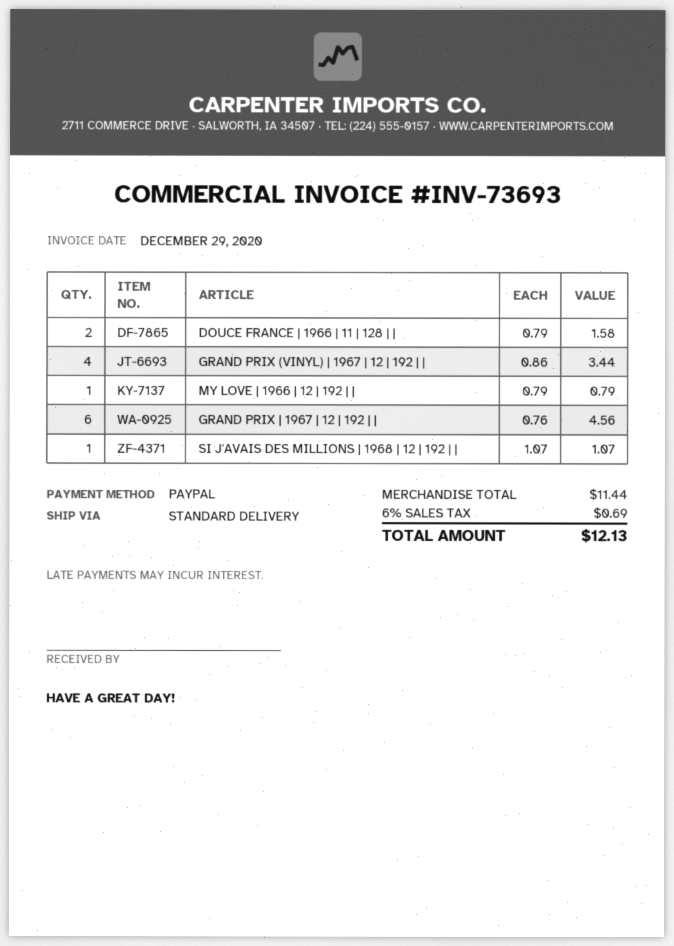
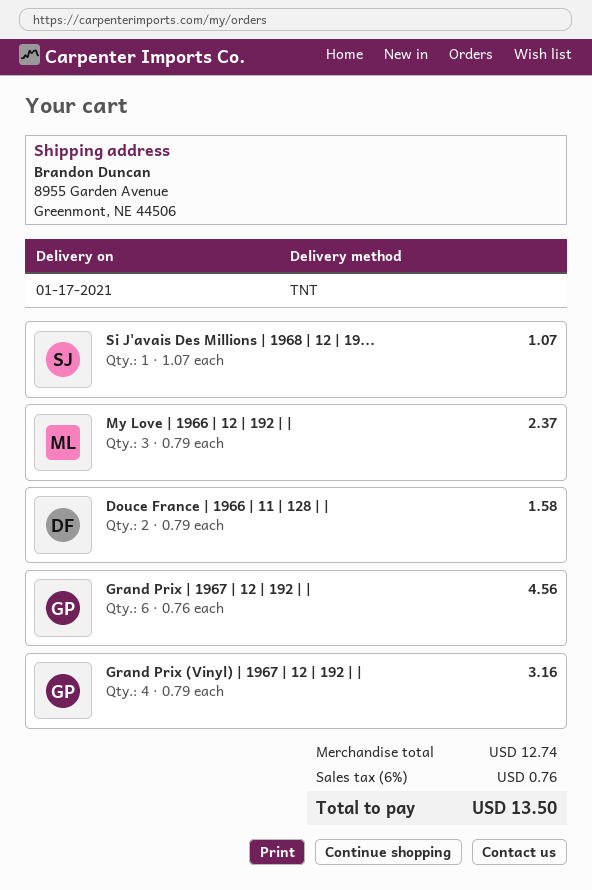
shipping method: standard -> TNT
GRAND PRIX (VINYL) | 1967 | 12 | 192 | |: 4 x 0.86 = 3.44 -> 4 x 0.79 = 3.16
MY LOVE | 1966 | 12 | 192 | |: 1 x 0.79 = 0.79 -> 3 x 0.79 = 2.37
subtotal: 11.44 -> 12.74
tax: 6% = 0.69 -> 6% = 0.76
total: 12.13 -> 13.50

